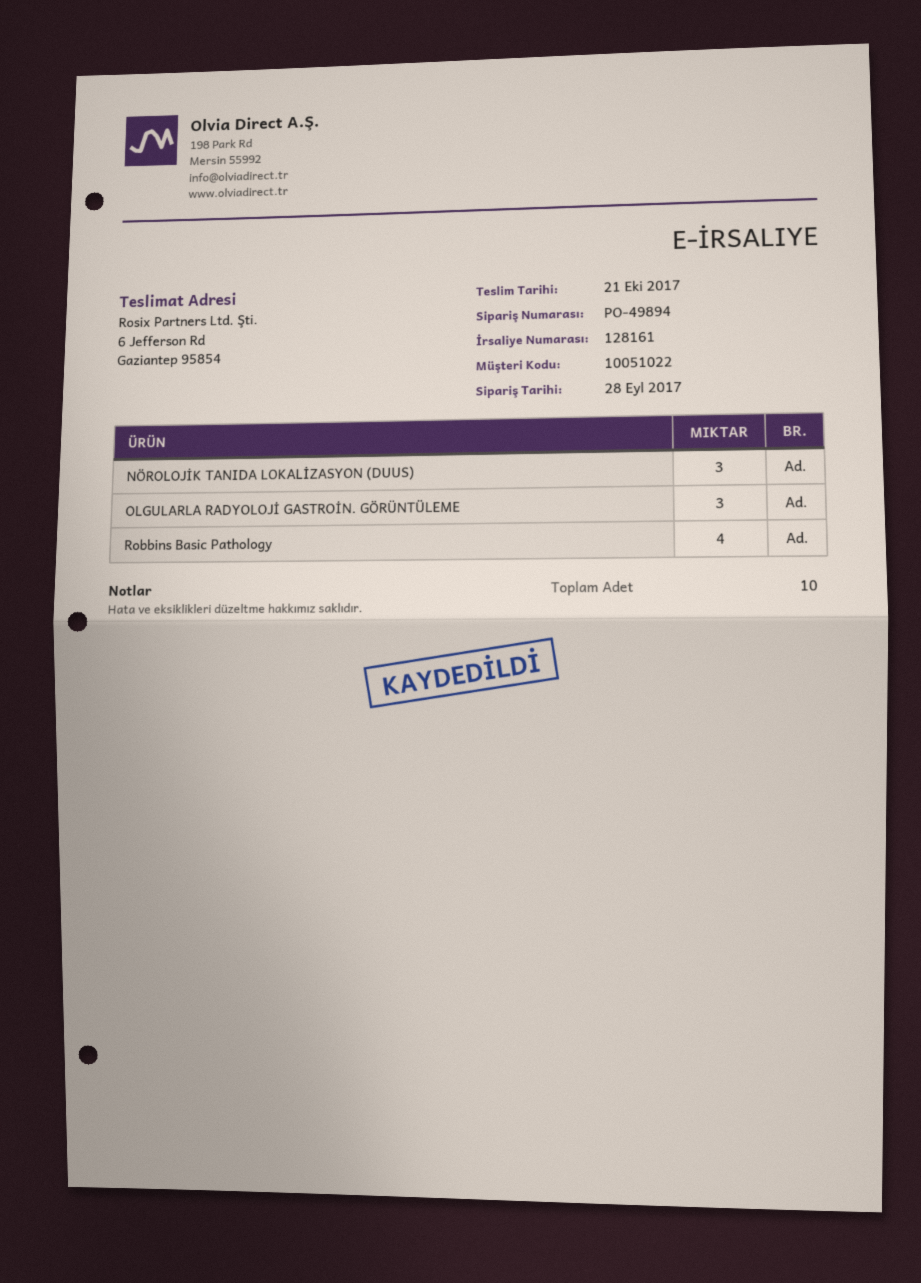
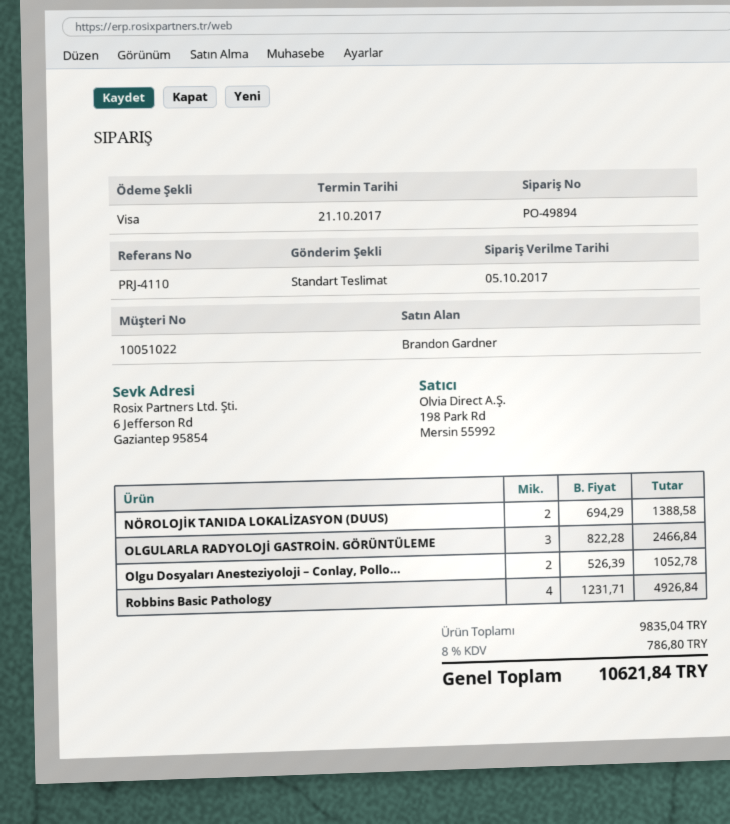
order date: 2017-09-28 -> 2017-10-05
NÖROLOJİK TANIDA LOKALİZASYON (DUUS): 3 -> 2
Olgu Dosyaları Anesteziyoloji – Conlay, Pollo...: none -> 2

